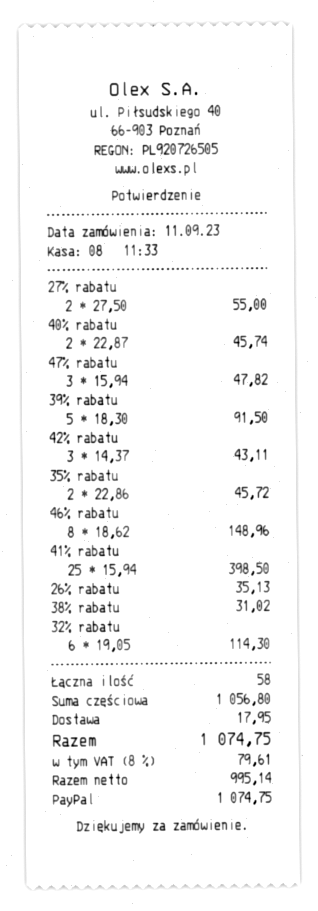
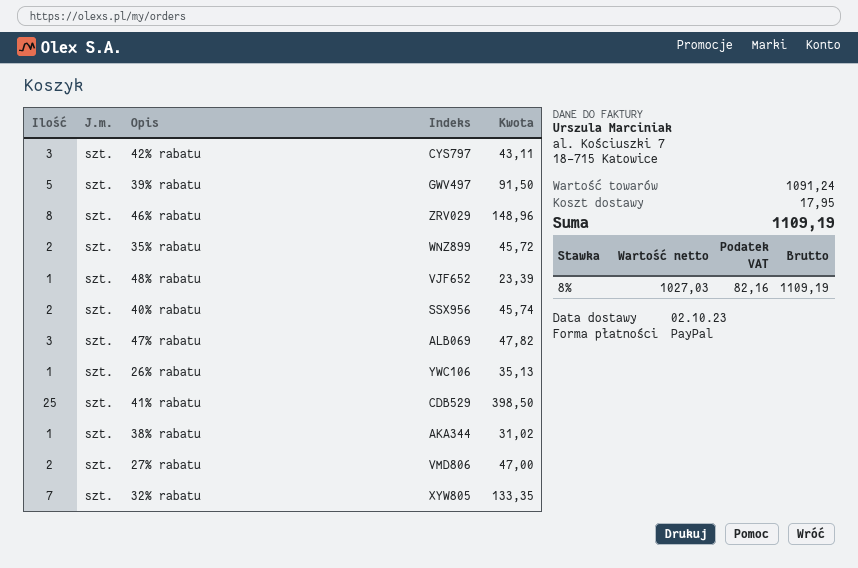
27% rabatu: 2 for 55.00 -> 2 for 47.00
32% rabatu: 6 for 114.30 -> 7 for 133.35
48% rabatu: none -> 1 for 23.39
subtotal: 1056.80 -> 1091.24
net: 995.14 -> 1027.03
tax: 8% = 79.61 -> 8% = 82.16
total: 1074.75 -> 1109.19

